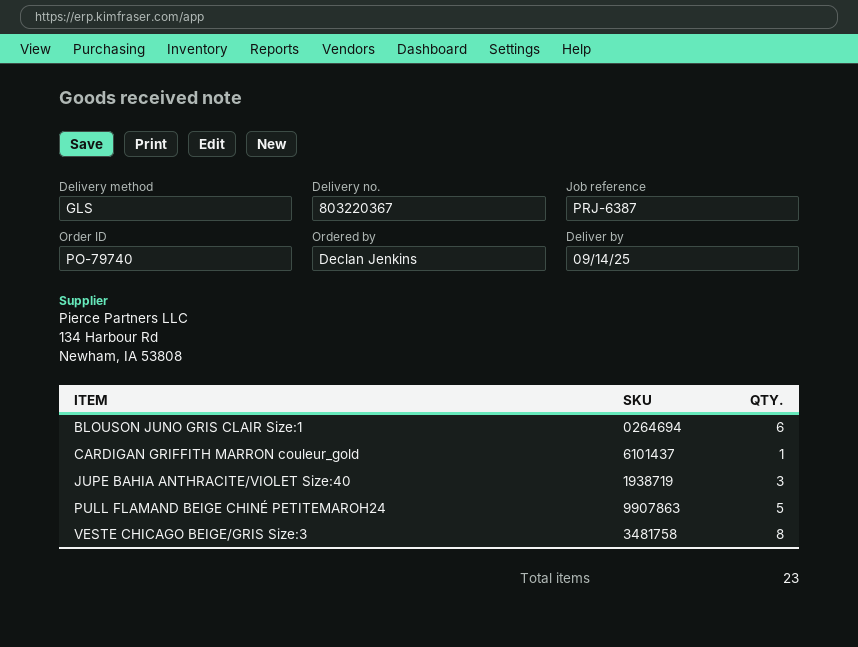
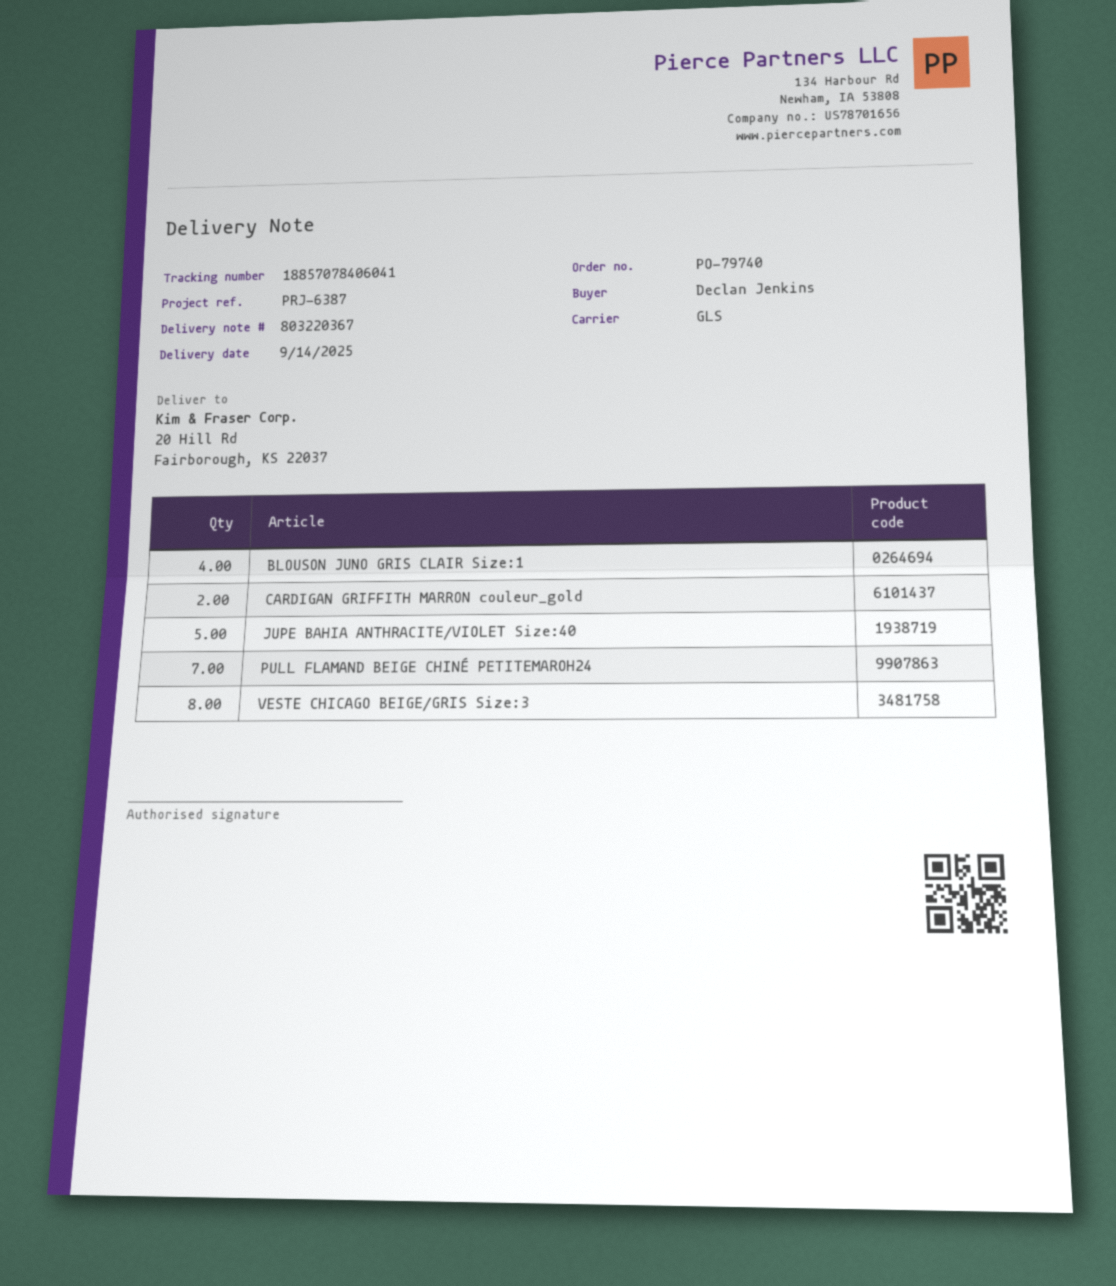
BLOUSON JUNO GRIS CLAIR Size:1: 6 -> 4
CARDIGAN GRIFFITH MARRON couleur_gold: 1 -> 2
JUPE BAHIA ANTHRACITE/VIOLET Size:40: 3 -> 5
PULL FLAMAND BEIGE CHINÉ PETITEMAROH24: 5 -> 7

